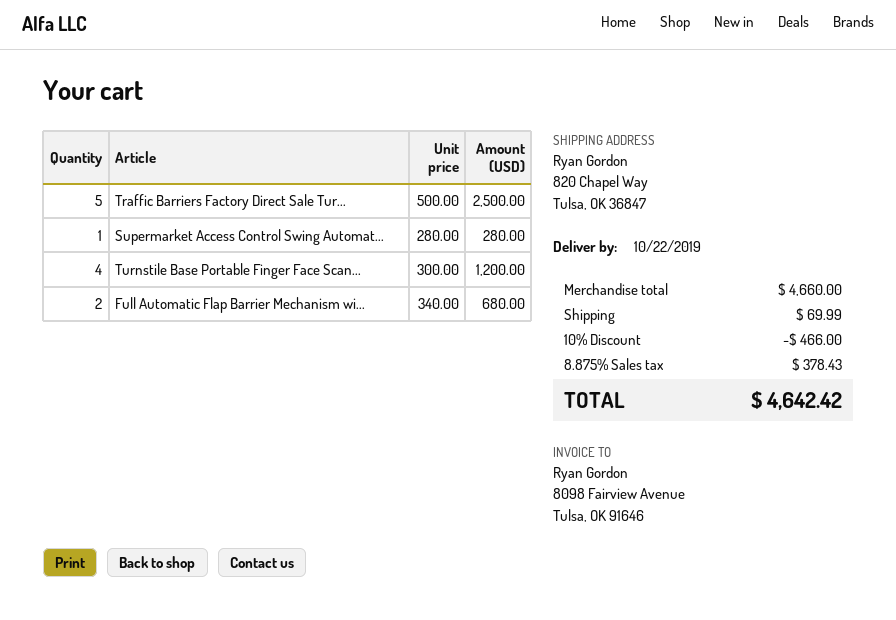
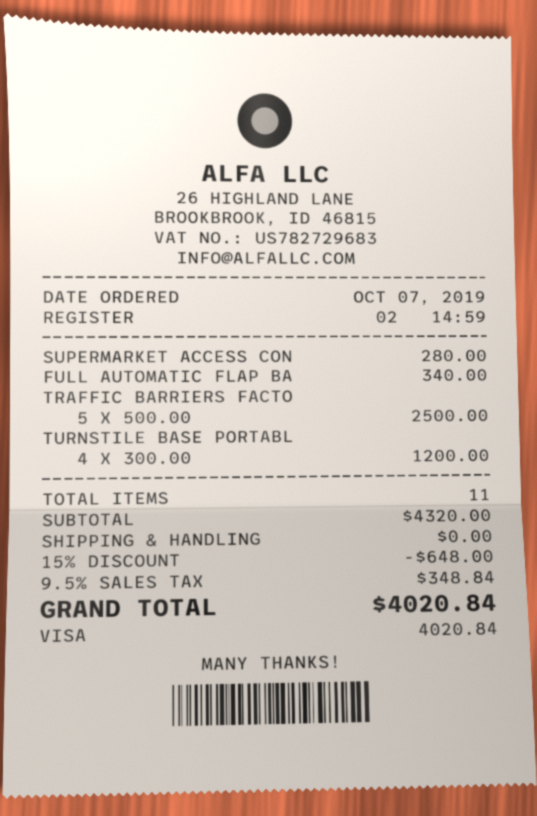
Full Automatic Flap Barrier Mechanism wi...: 2 x 340.00 = 680.00 -> 1 x 340.00 = 340.00
subtotal: 4660.00 -> 4320.00
discount: 10% = 466.00 -> 15% = 648.00
shipping: 69.99 -> 0.00
tax: 8.875% = 378.43 -> 9.5% = 348.84
total: 4642.42 -> 4020.84

